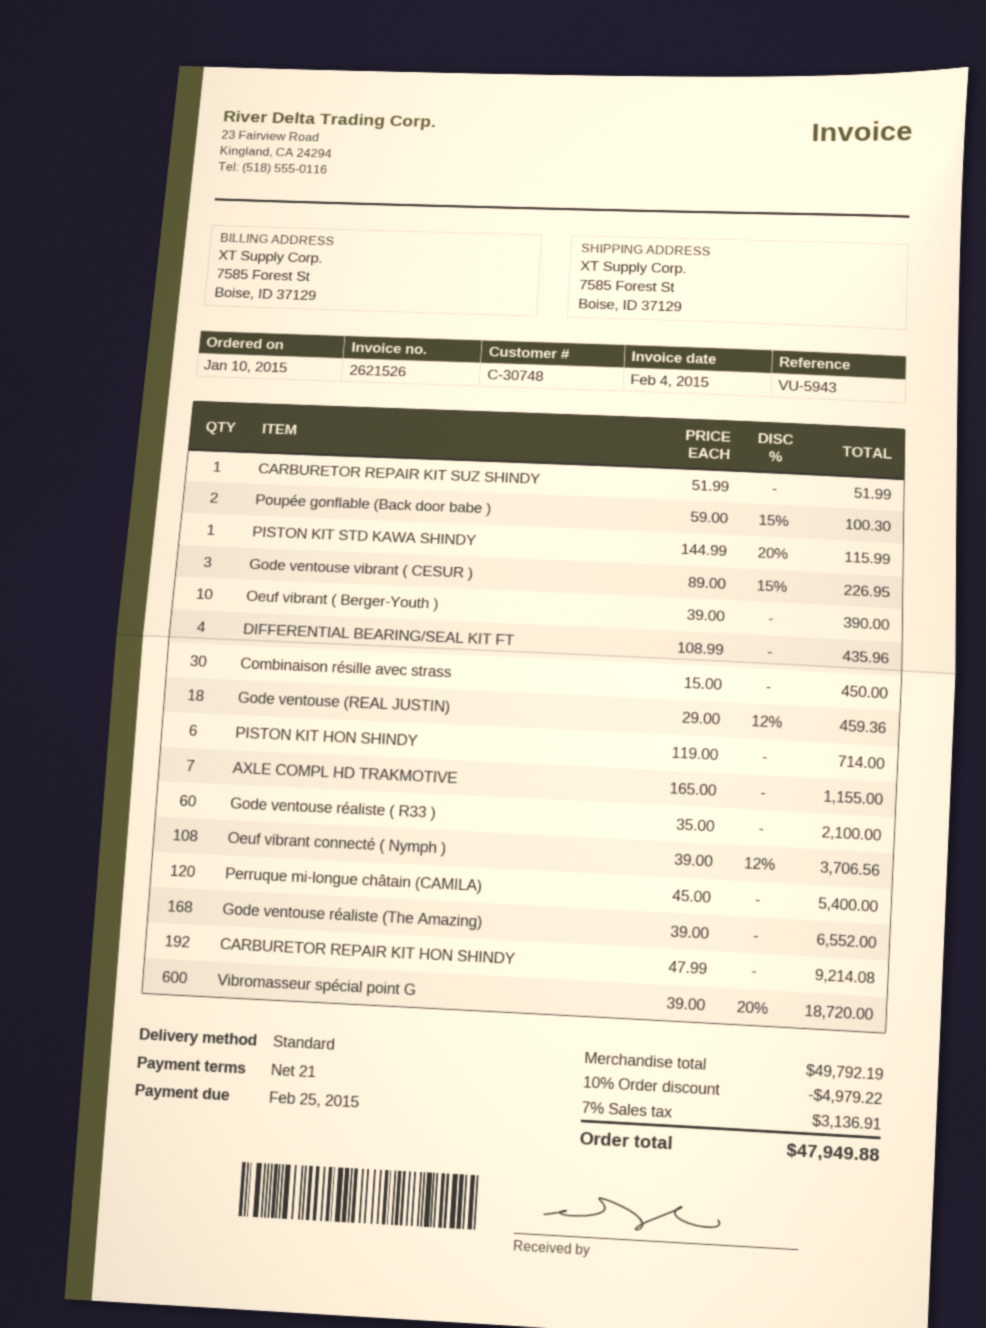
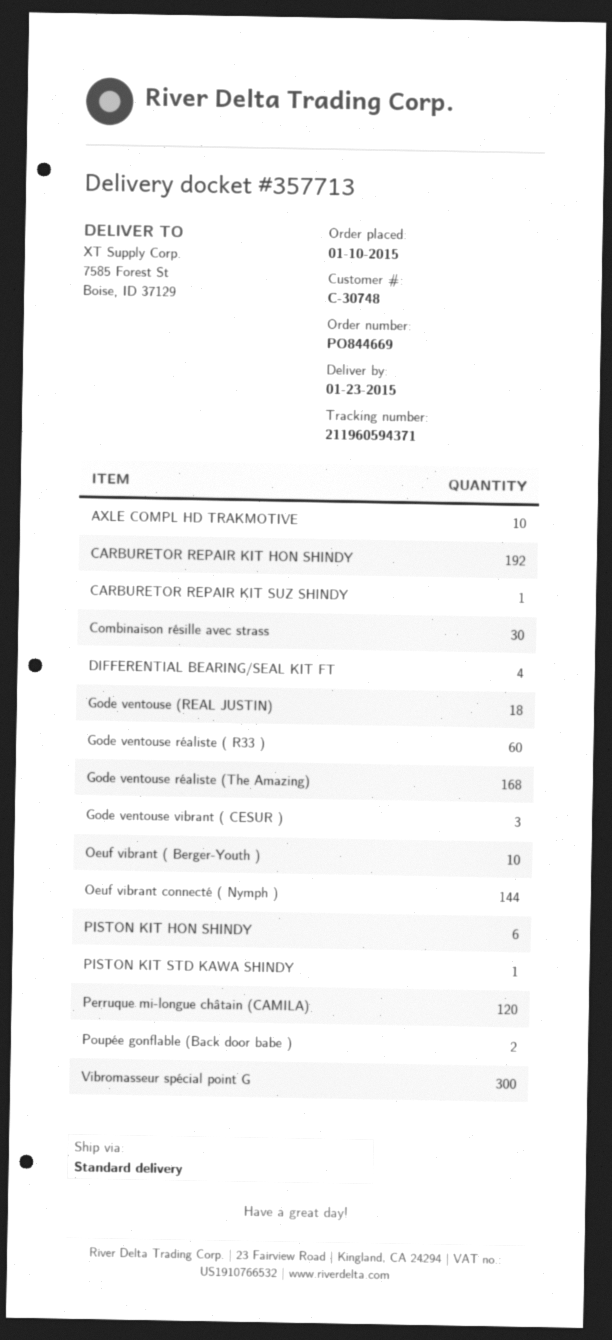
AXLE COMPL HD TRAKMOTIVE: 7 -> 10
Oeuf vibrant connecté ( Nymph ): 108 -> 144
Vibromasseur spécial point G: 600 -> 300

